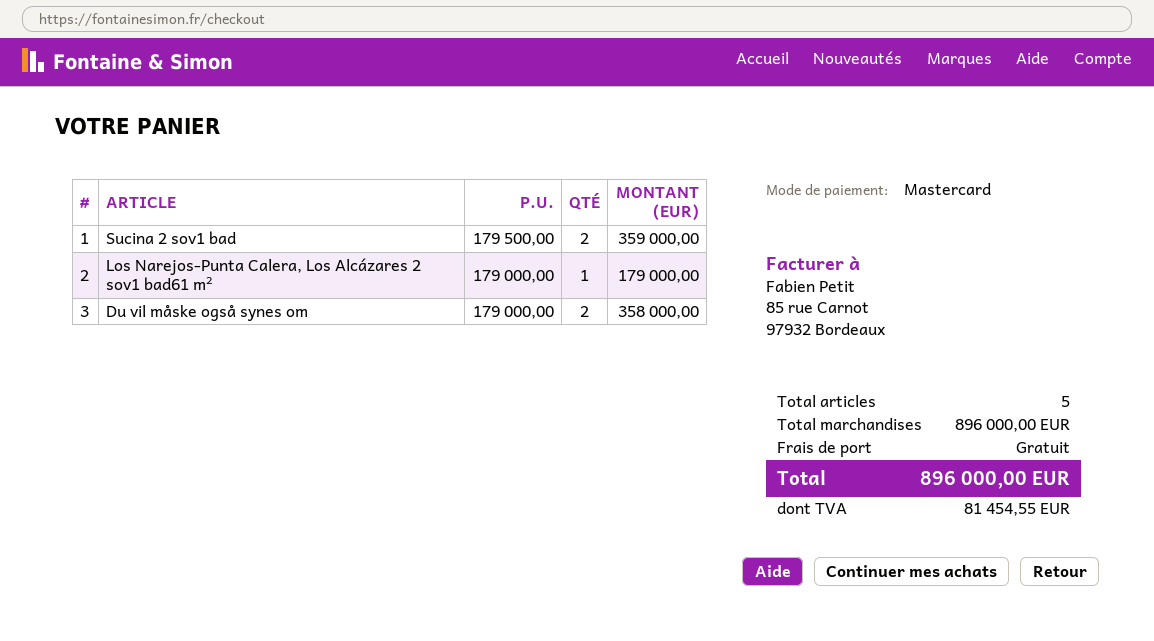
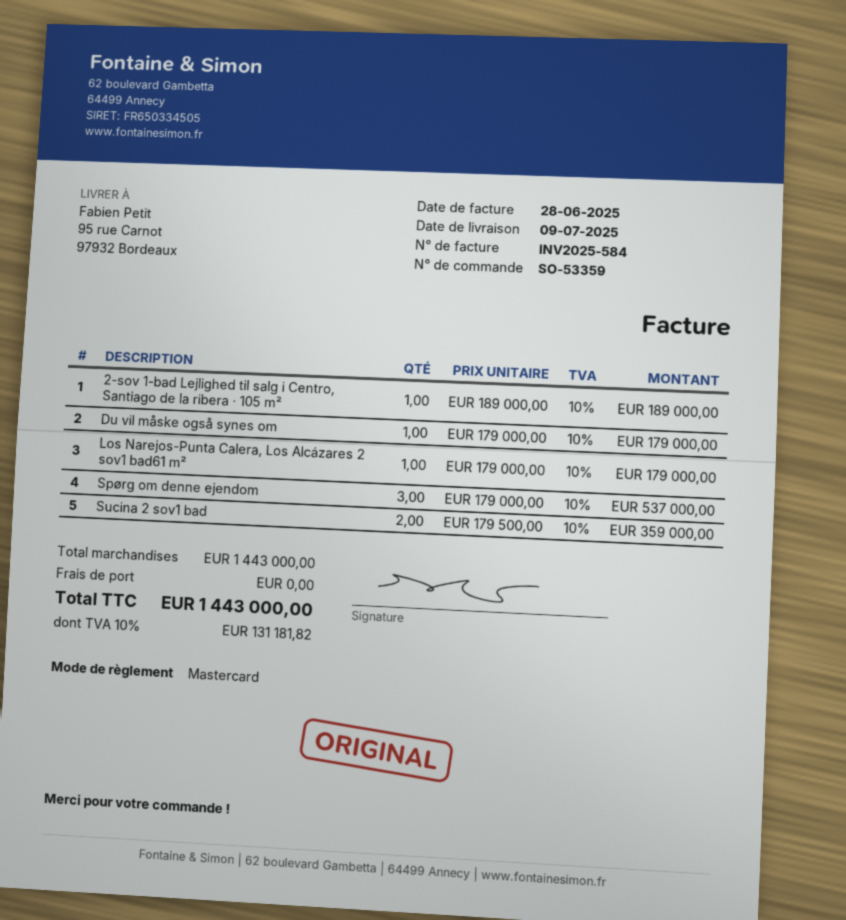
Du vil måske også synes om: 2 x 179000.00 = 358000.00 -> 1 x 179000.00 = 179000.00
2-sov 1-bad Lejlighed til salg i Centro, Santiago de la ribera · 105 m²: none -> 1 x 189000.00 = 189000.00
Spørg om denne ejendom: none -> 3 x 179000.00 = 537000.00
subtotal: 896000.00 -> 1443000.00
tax: 81454.55 -> 131181.82
total: 896000.00 -> 1443000.00

